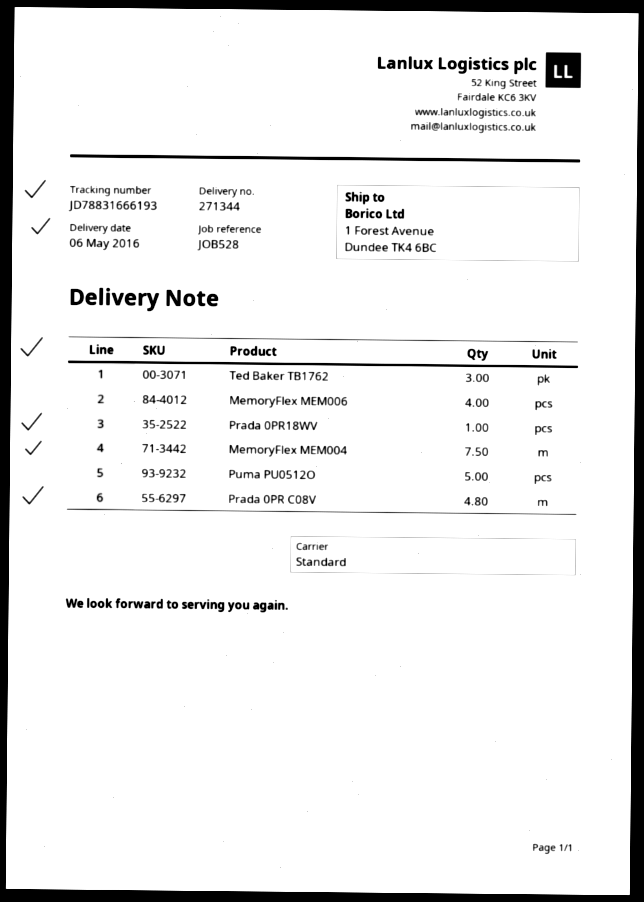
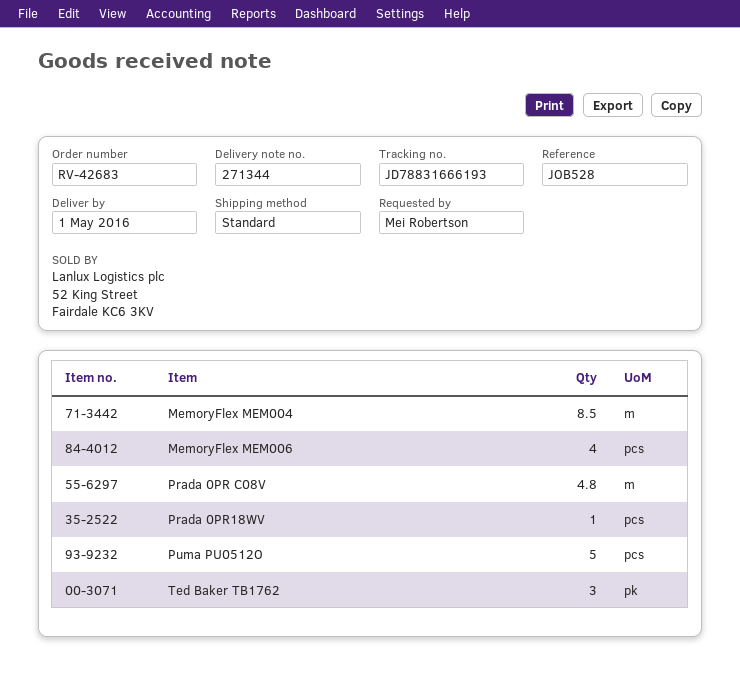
delivery date: 2016-05-06 -> 2016-05-01
MemoryFlex MEM004: 7.5 -> 8.5

